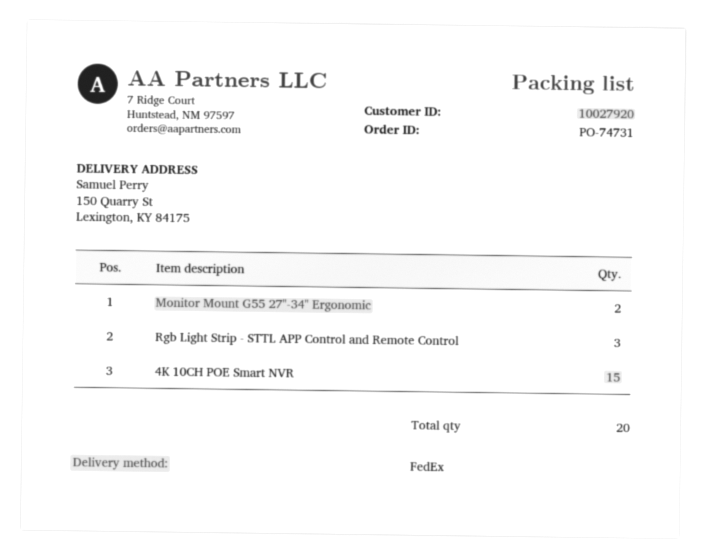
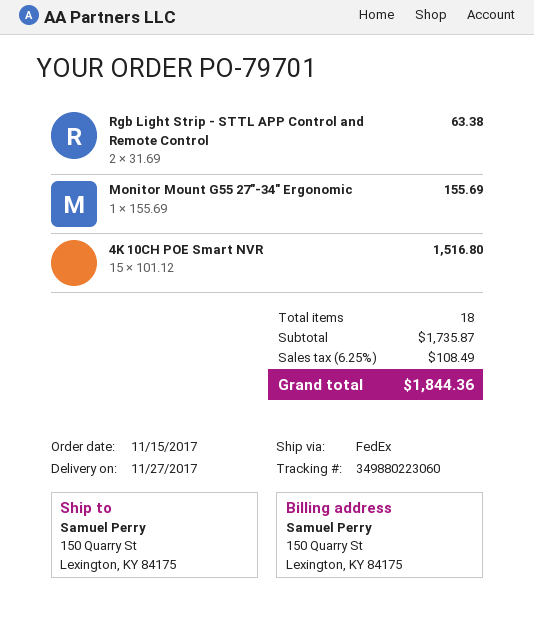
order number: PO-74731 -> PO-79701
Monitor Mount G55 27"-34" Ergonomic: 2 -> 1
Rgb Light Strip - STTL APP Control and Remote Control: 3 -> 2
total quantity: 20 -> 18

